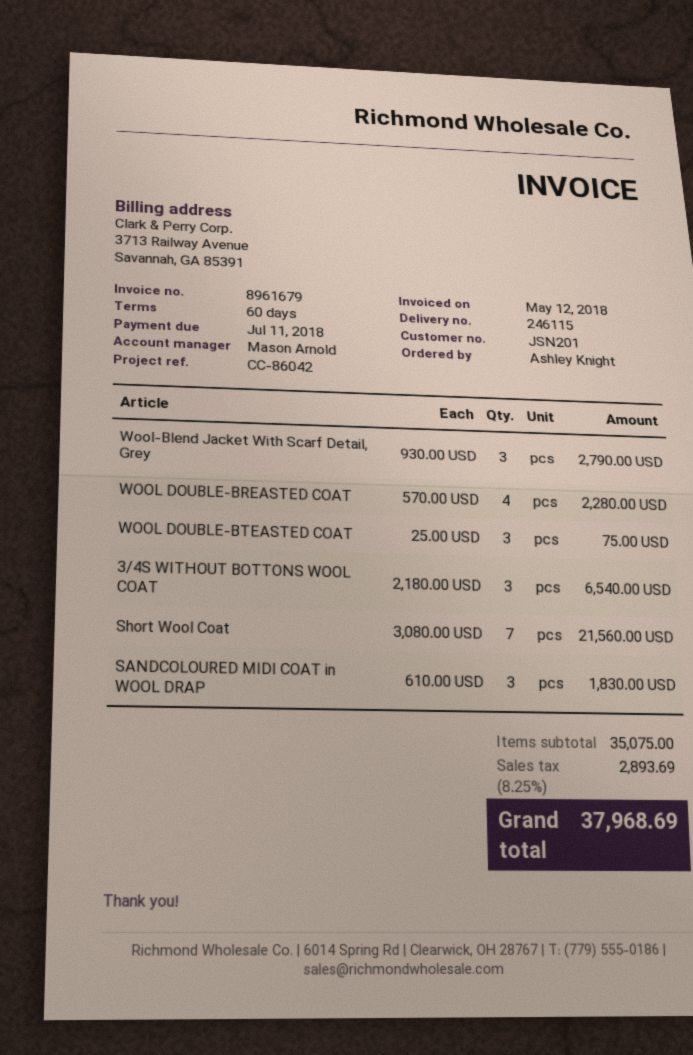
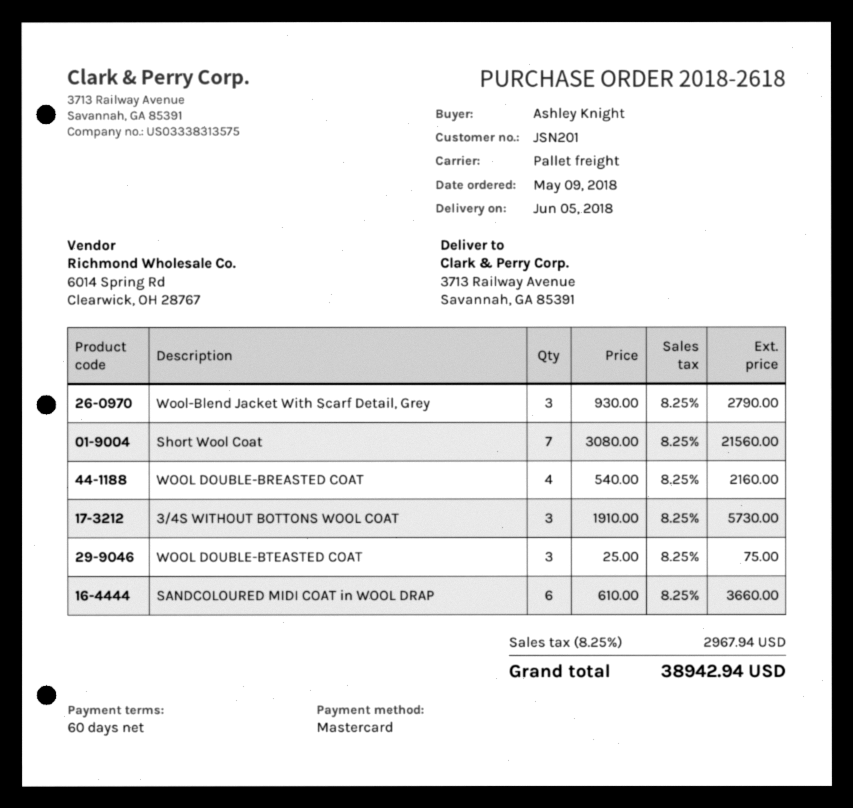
WOOL DOUBLE-BREASTED COAT: 4 x 570.00 = 2280.00 -> 4 x 540.00 = 2160.00
3/4S WITHOUT BOTTONS WOOL COAT: 3 x 2180.00 = 6540.00 -> 3 x 1910.00 = 5730.00
SANDCOLOURED MIDI COAT in WOOL DRAP: 3 x 610.00 = 1830.00 -> 6 x 610.00 = 3660.00
tax: 8.25% = 2893.69 -> 8.25% = 2967.94
total: 37968.69 -> 38942.94

